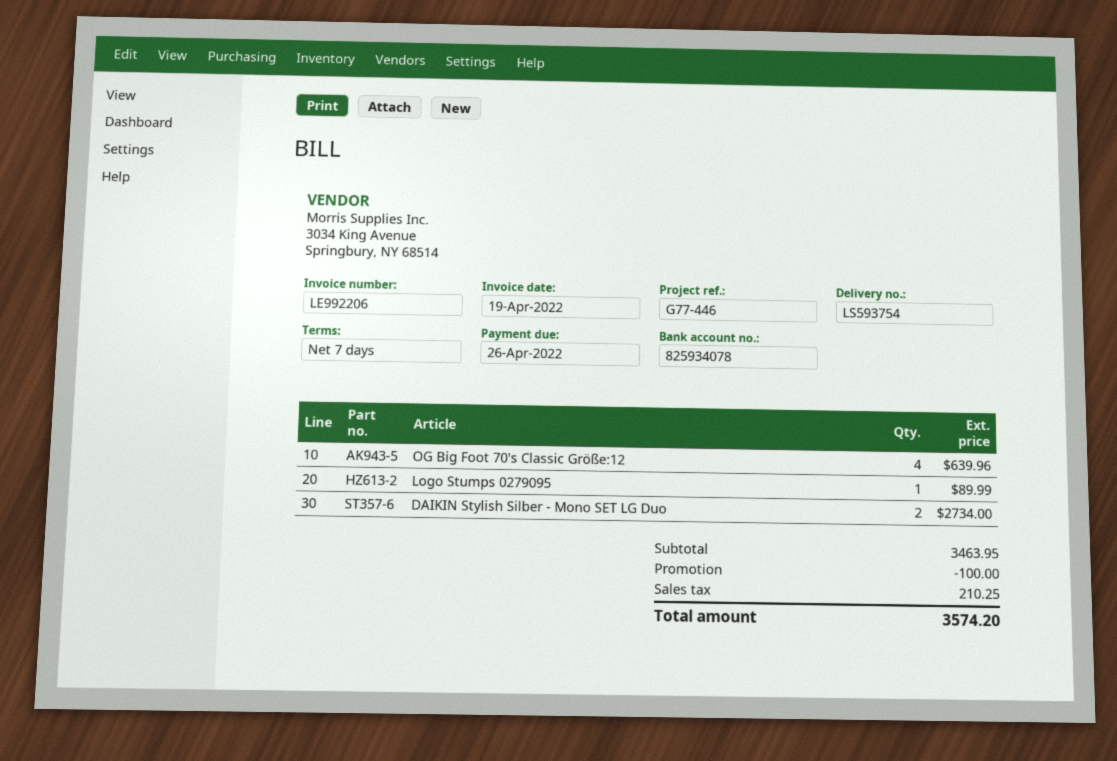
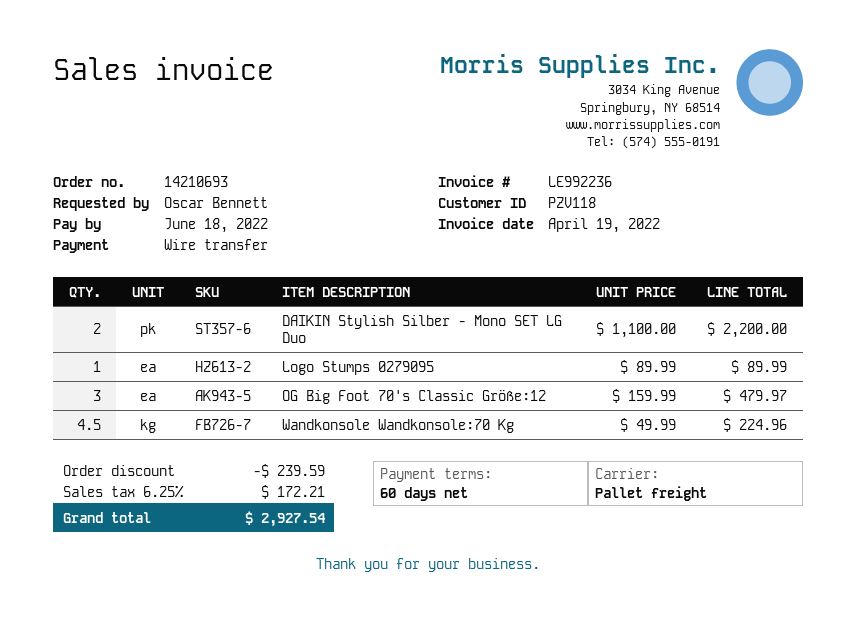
invoice number: LE992206 -> LE992236
payment terms: 7 days -> 60 days
due date: 2022-04-26 -> 2022-06-18
OG Big Foot 70's Classic Größe:12: 4 for 639.96 -> 3 for 479.97
DAIKIN Stylish Silber - Mono SET LG Duo: 2 for 2734.00 -> 2 for 2200.00
Wandkonsole Wandkonsole:70 Kg: none -> 4.5 for 224.96
discount: 100.00 -> 239.59
tax: 210.25 -> 172.21
total: 3574.20 -> 2927.54

